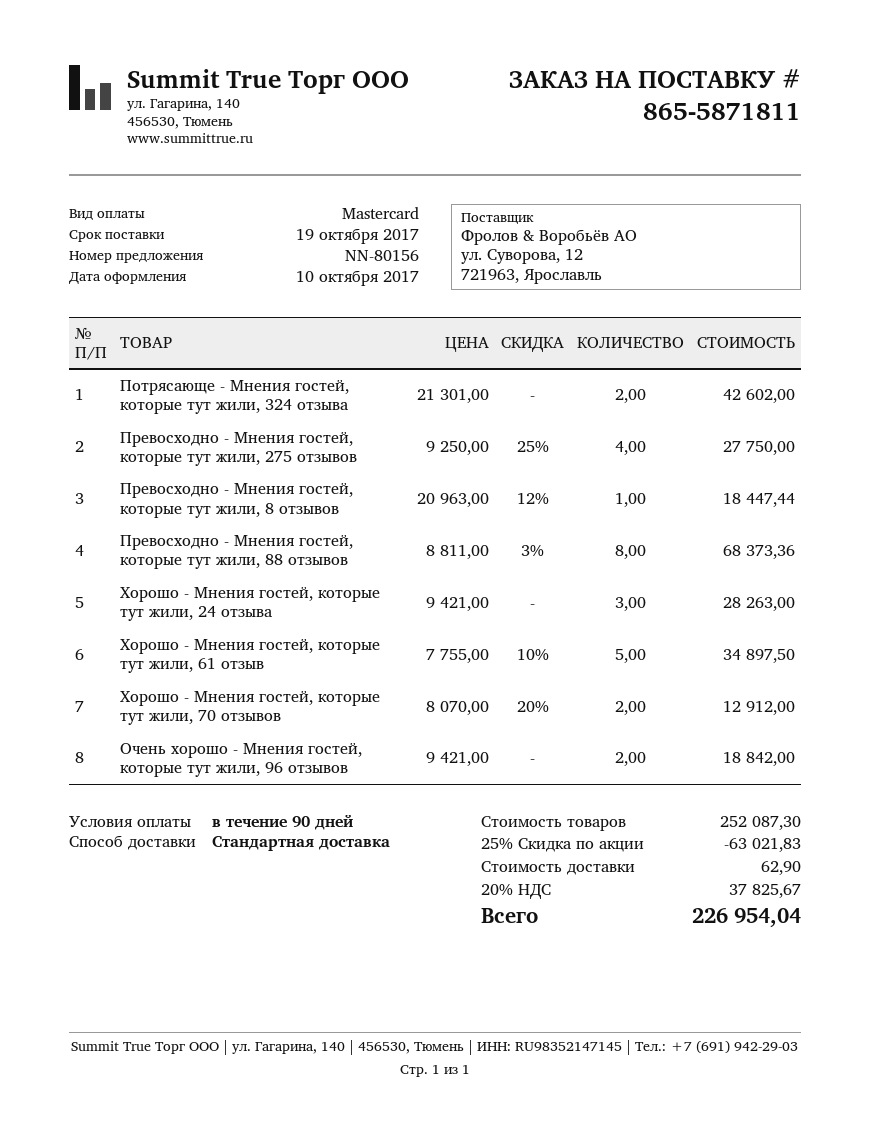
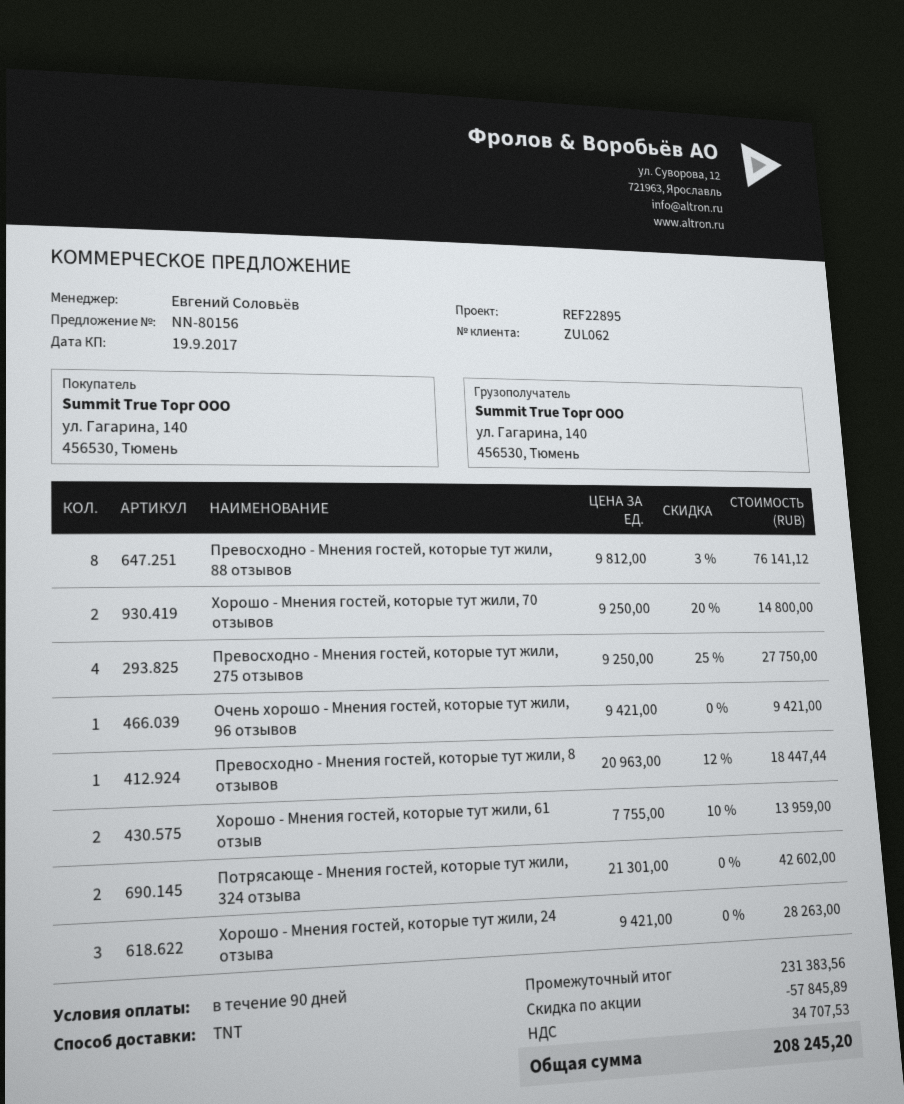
shipping method: standard -> TNT
Превосходно - Мнения гостей, которые тут жили, 88 отзывов: 8 x 8811.00 - 3% = 68373.36 -> 8 x 9812.00 - 3% = 76141.12
Хорошо - Мнения гостей, которые тут жили, 61 отзыв: 5 x 7755.00 - 10% = 34897.50 -> 2 x 7755.00 - 10% = 13959.00
Хорошо - Мнения гостей, которые тут жили, 70 отзывов: 2 x 8070.00 - 20% = 12912.00 -> 2 x 9250.00 - 20% = 14800.00
Очень хорошо - Мнения гостей, которые тут жили, 96 отзывов: 2 x 9421.00 = 18842.00 -> 1 x 9421.00 = 9421.00
subtotal: 252087.30 -> 231383.56
discount: 63021.83 -> 57845.89
shipping: 62.90 -> none
tax: 37825.67 -> 34707.53
total: 226954.04 -> 208245.20

